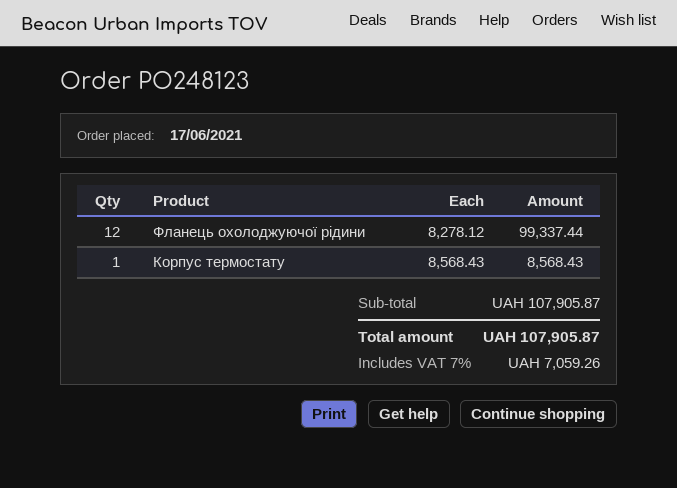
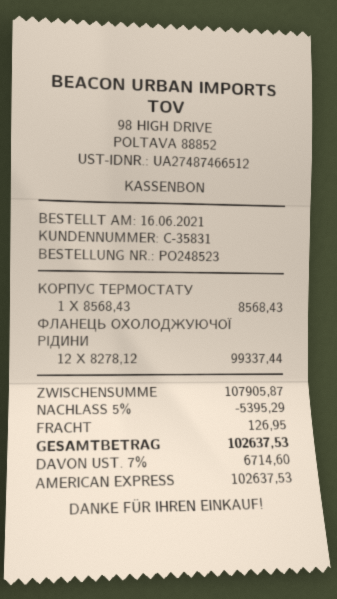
order number: PO248123 -> PO248523
order date: 2021-06-17 -> 2021-06-16
discount: none -> 5% = 5395.29
shipping: none -> 126.95
tax: 7% = 7059.26 -> 7% = 6714.60
total: 107905.87 -> 102637.53

